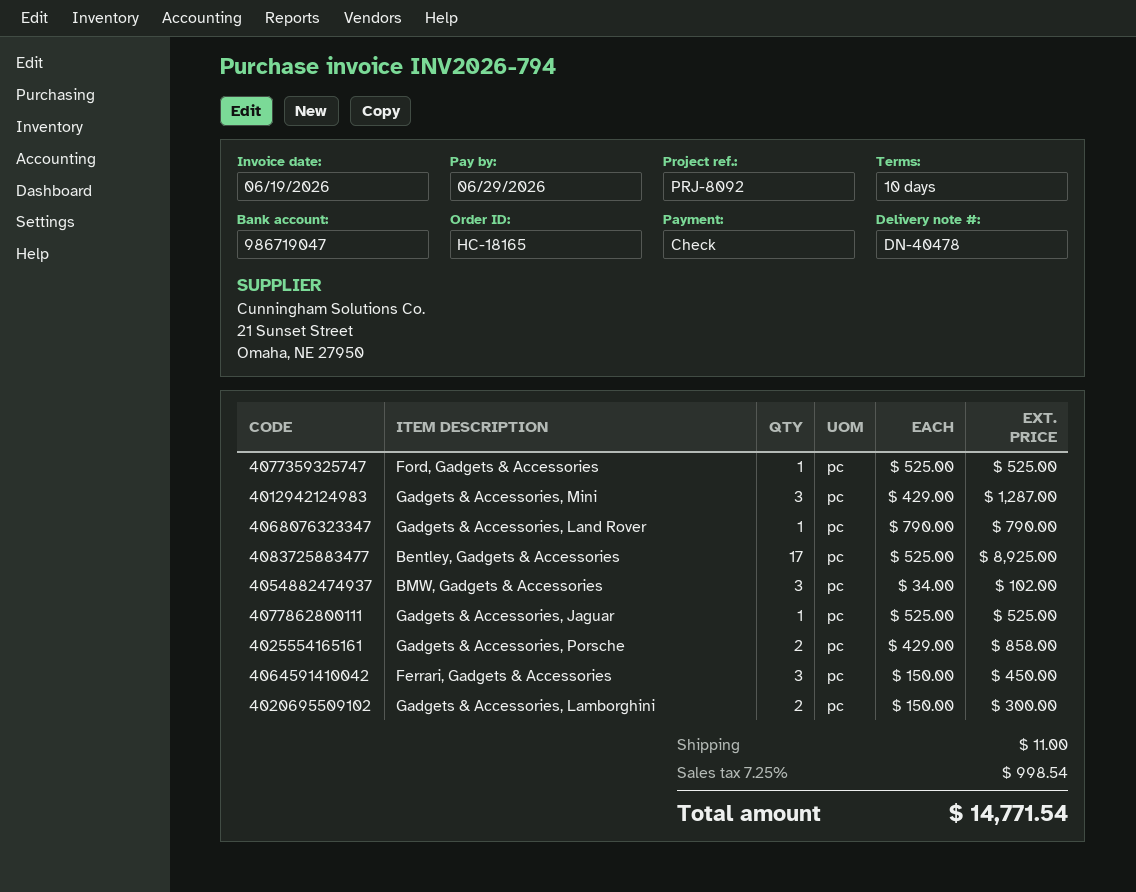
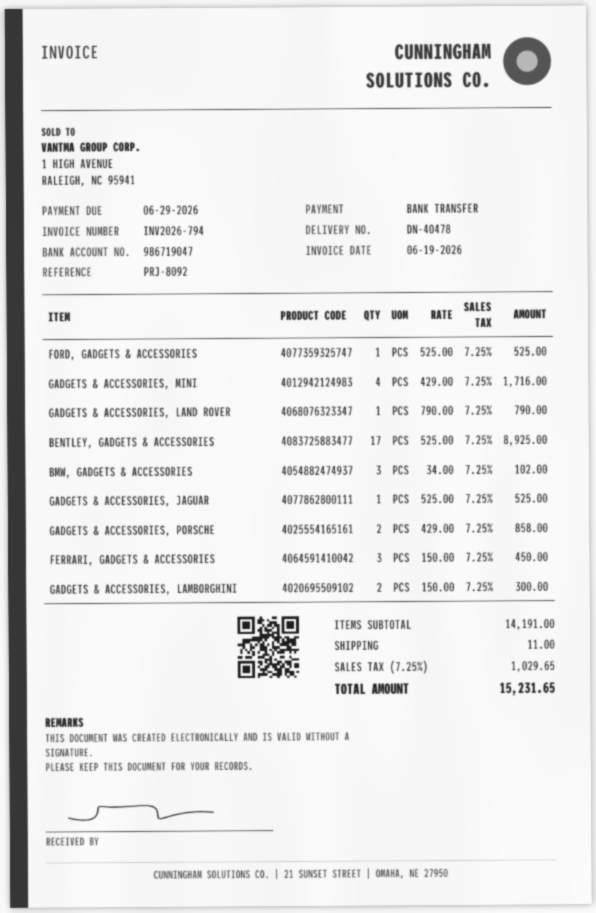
payment method: cheque -> bank transfer
Gadgets & Accessories, Mini: 3 x 429.00 = 1287.00 -> 4 x 429.00 = 1716.00
tax: 7.25% = 998.54 -> 7.25% = 1029.65
total: 14771.54 -> 15231.65

